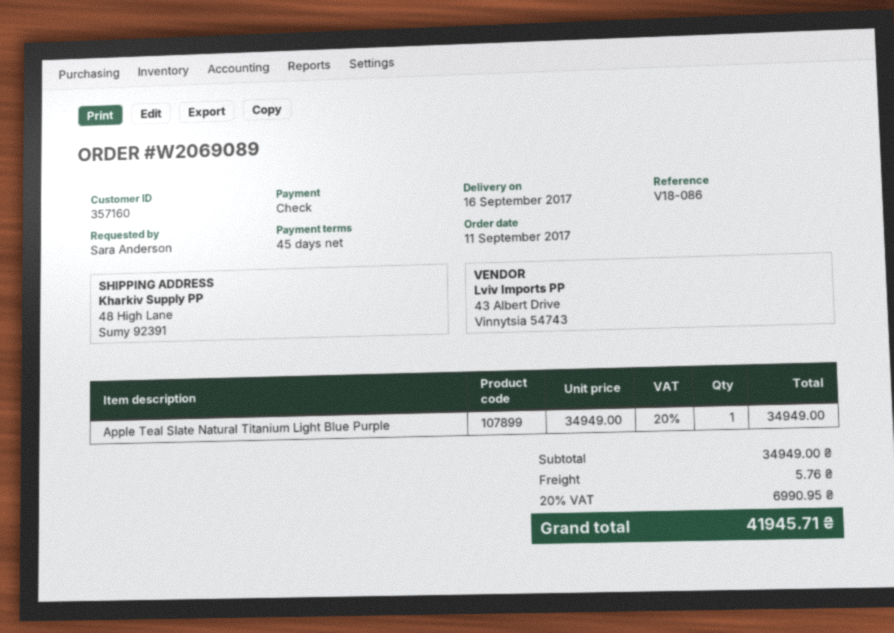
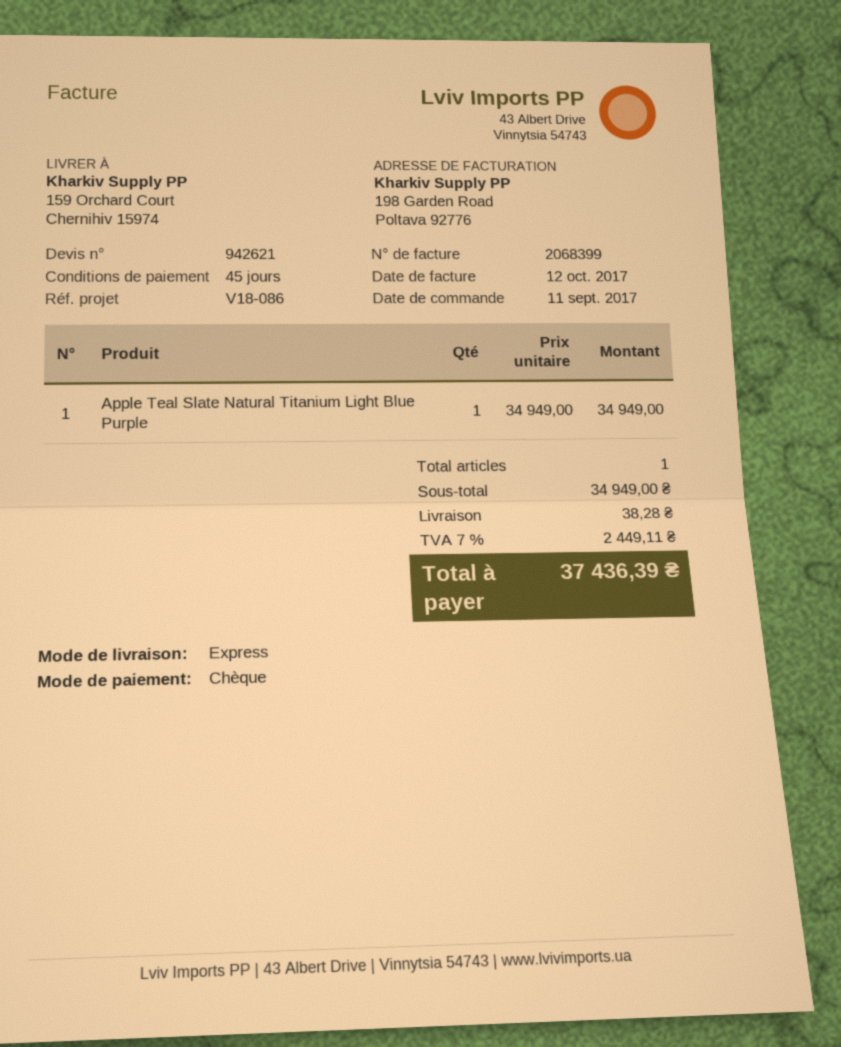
ship to: 48 High Lane, Sumy 92391 -> 159 Orchard Court, Chernihiv 15974
shipping: 5.76 -> 38.28
tax: 20% = 6990.95 -> 7% = 2449.11
total: 41945.71 -> 37436.39

